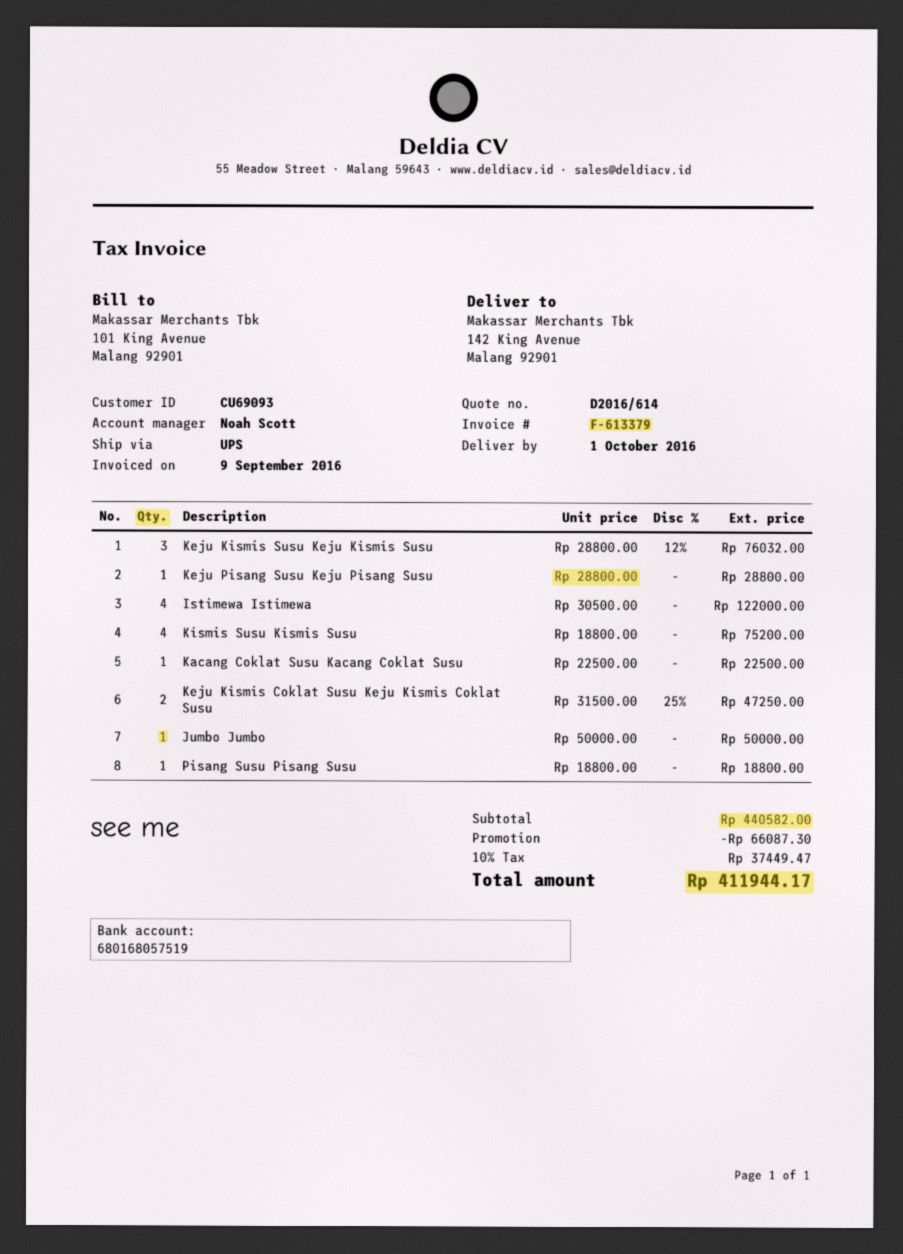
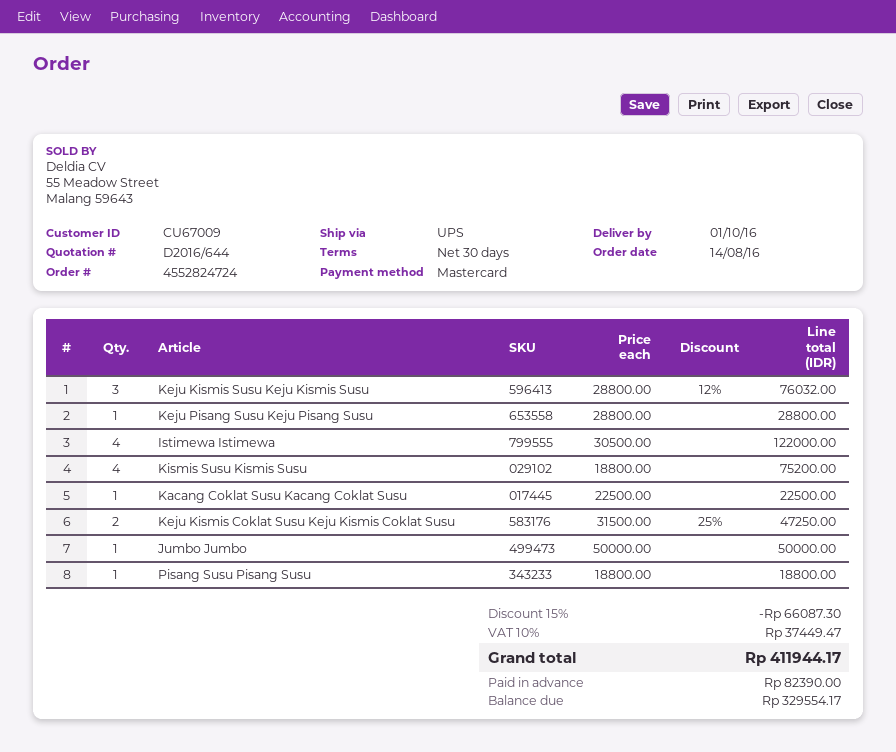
quote number: D2016/614 -> D2016/644
customer number: CU69093 -> CU67009

